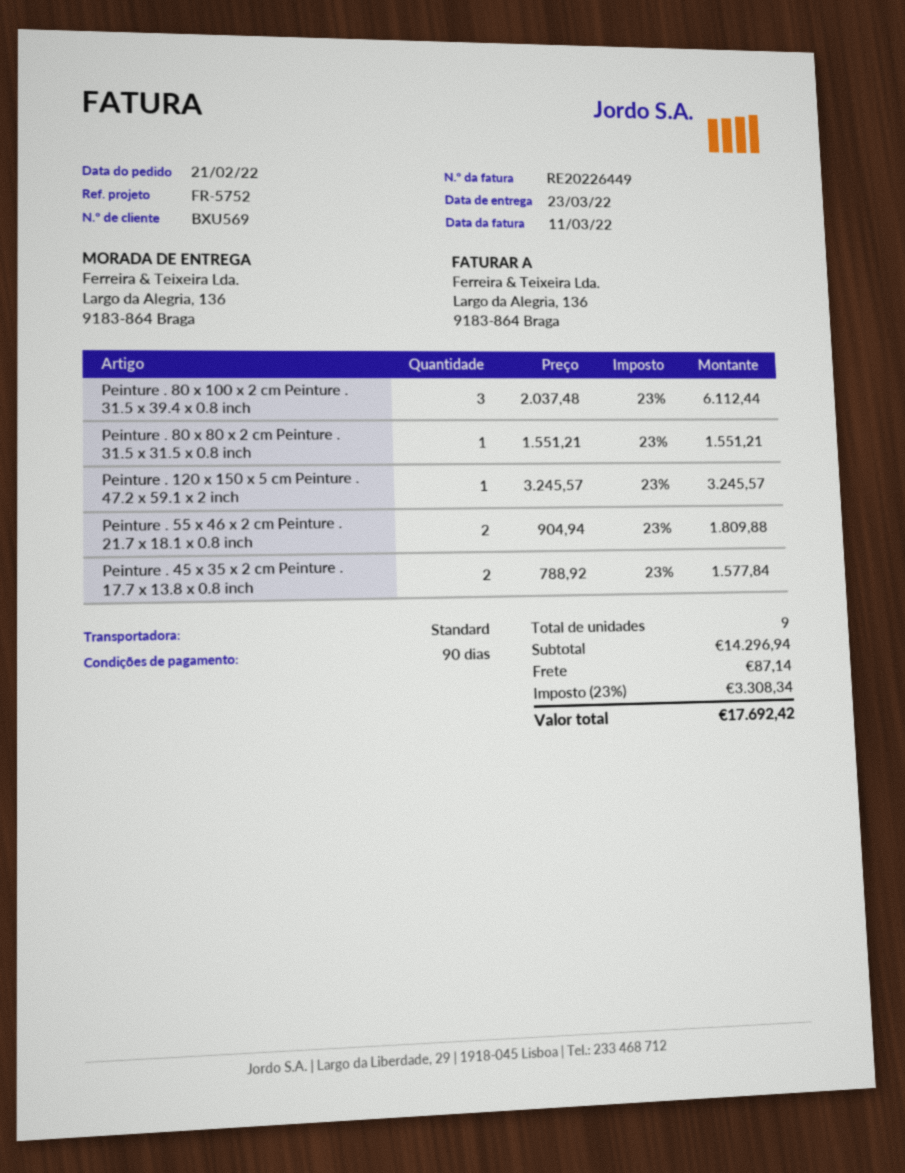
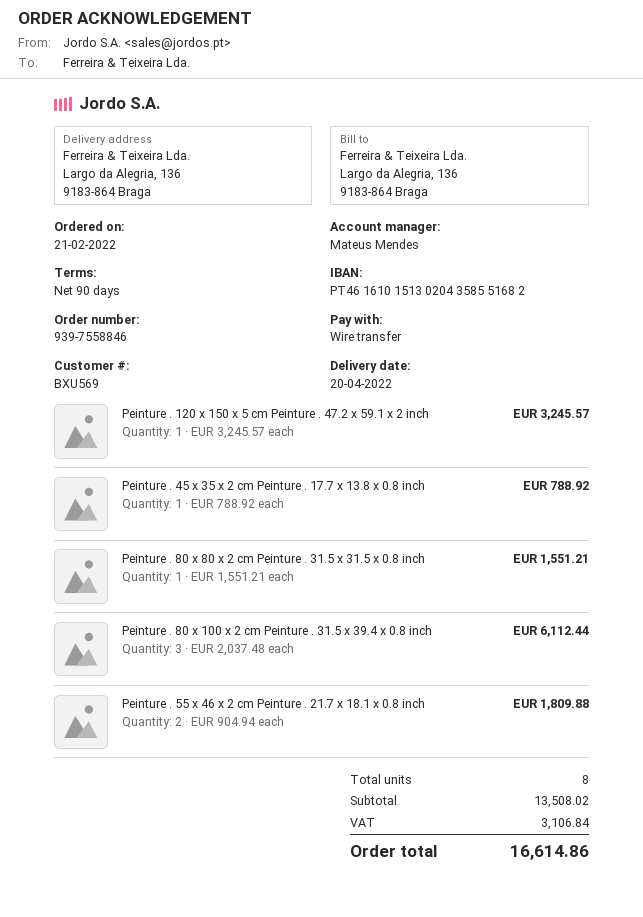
delivery date: 2022-03-23 -> 2022-04-20
Peinture . 45 x 35 x 2 cm Peinture . 17.7 x 13.8 x 0.8 inch: 2 x 788.92 = 1577.84 -> 1 x 788.92 = 788.92
total quantity: 9 -> 8
subtotal: 14296.94 -> 13508.02
shipping: 87.14 -> none
tax: 3308.34 -> 3106.84
total: 17692.42 -> 16614.86

